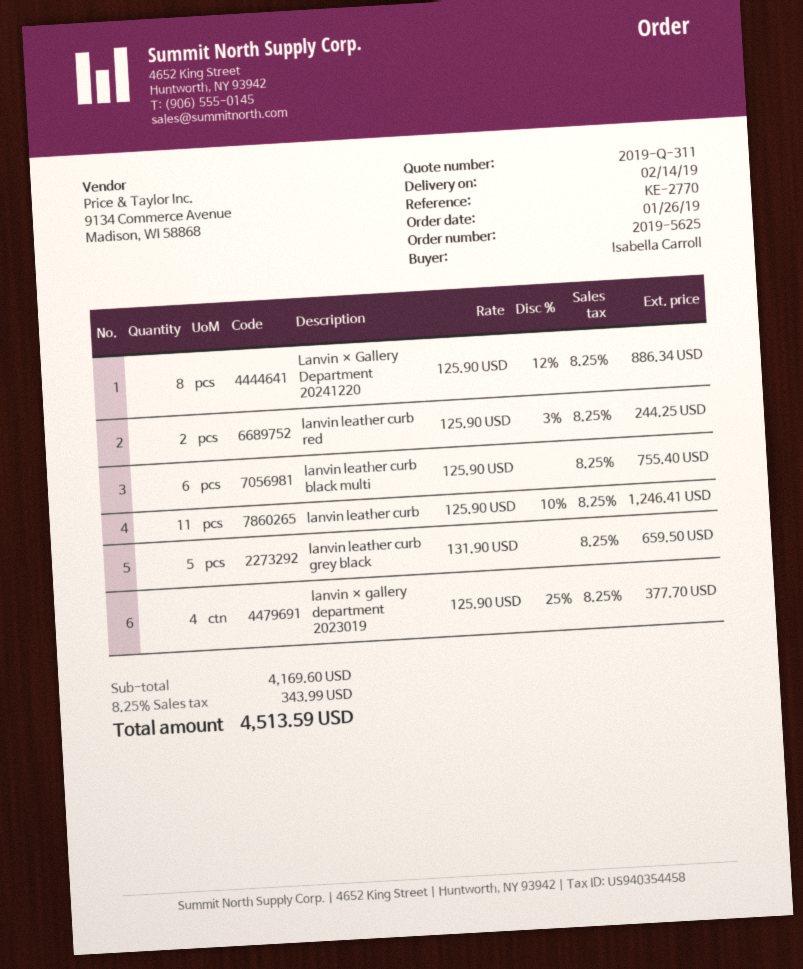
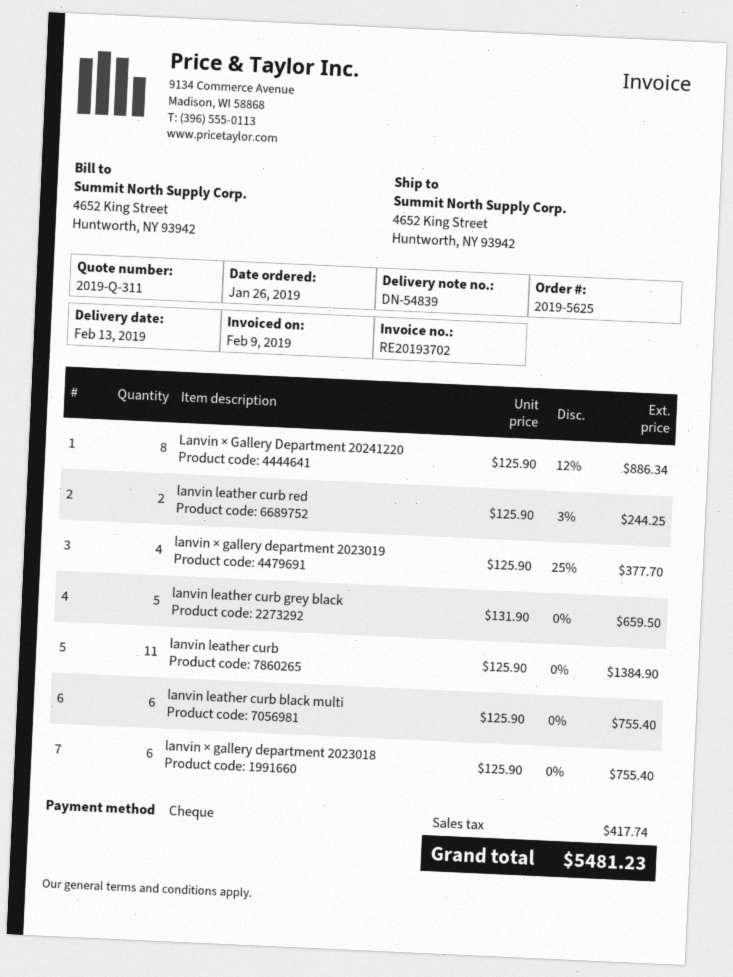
delivery date: 2019-02-14 -> 2019-02-13
lanvin leather curb: 11 x 125.90 - 10% = 1246.41 -> 11 x 125.90 = 1384.90
lanvin × gallery department 2023018: none -> 6 x 125.90 = 755.40
tax: 343.99 -> 417.74
total: 4513.59 -> 5481.23

